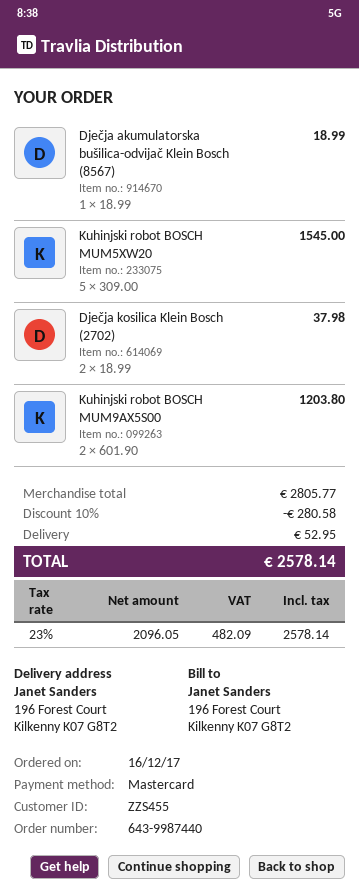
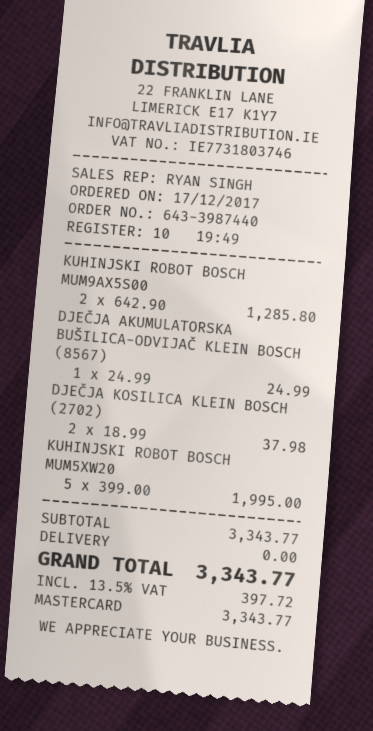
order number: 643-9987440 -> 643-3987440
order date: 2017-12-16 -> 2017-12-17
Dječja akumulatorska bušilica-odvijač Klein Bosch (8567): 1 x 18.99 = 18.99 -> 1 x 24.99 = 24.99
Kuhinjski robot BOSCH MUM5XW20: 5 x 309.00 = 1545.00 -> 5 x 399.00 = 1995.00
Kuhinjski robot BOSCH MUM9AX5S00: 2 x 601.90 = 1203.80 -> 2 x 642.90 = 1285.80
subtotal: 2805.77 -> 3343.77
discount: 10% = 280.58 -> none
shipping: 52.95 -> 0.00
tax: 23% = 482.09 -> 13.5% = 397.72
total: 2578.14 -> 3343.77

